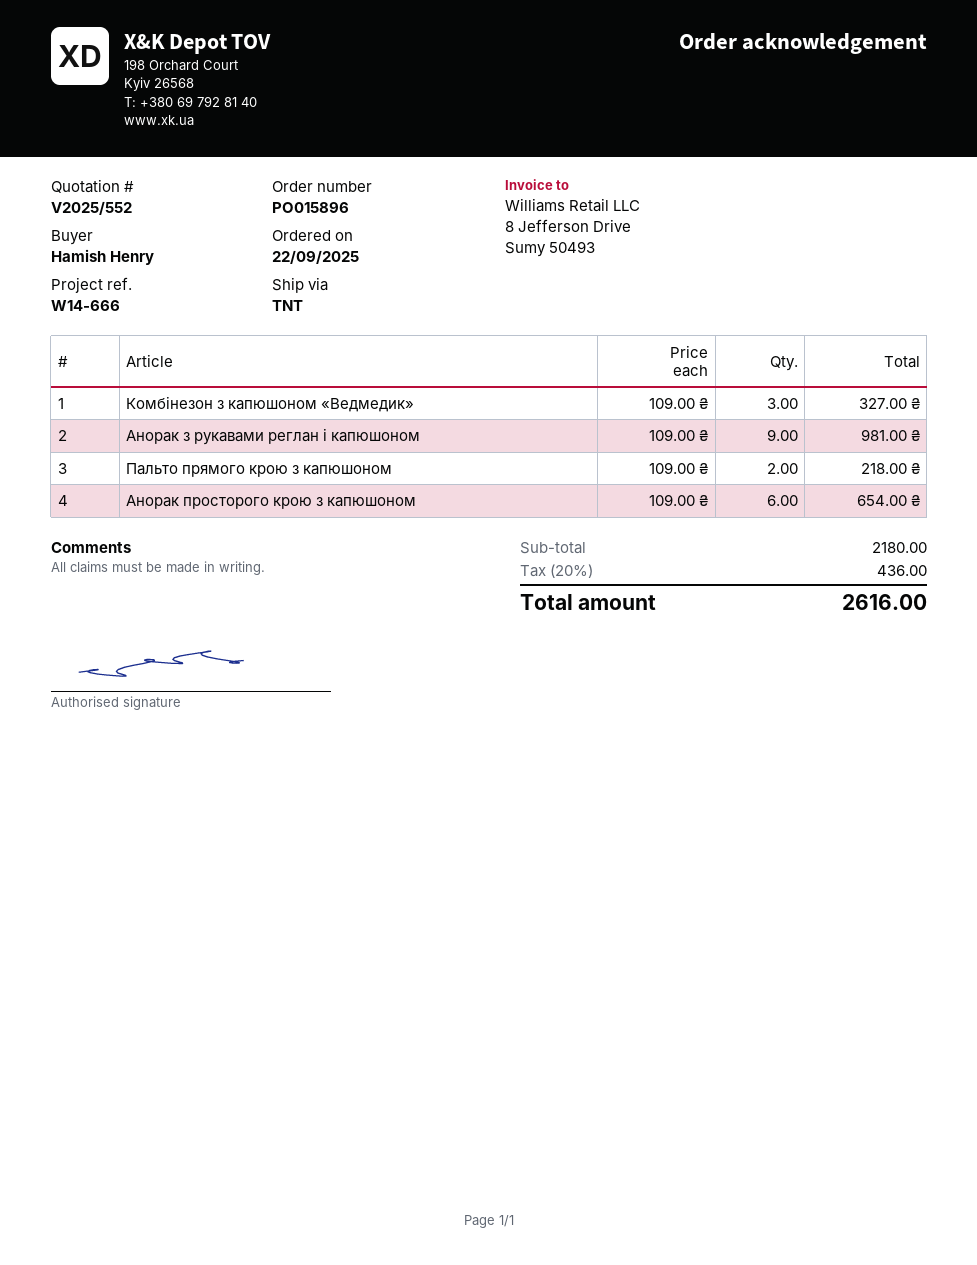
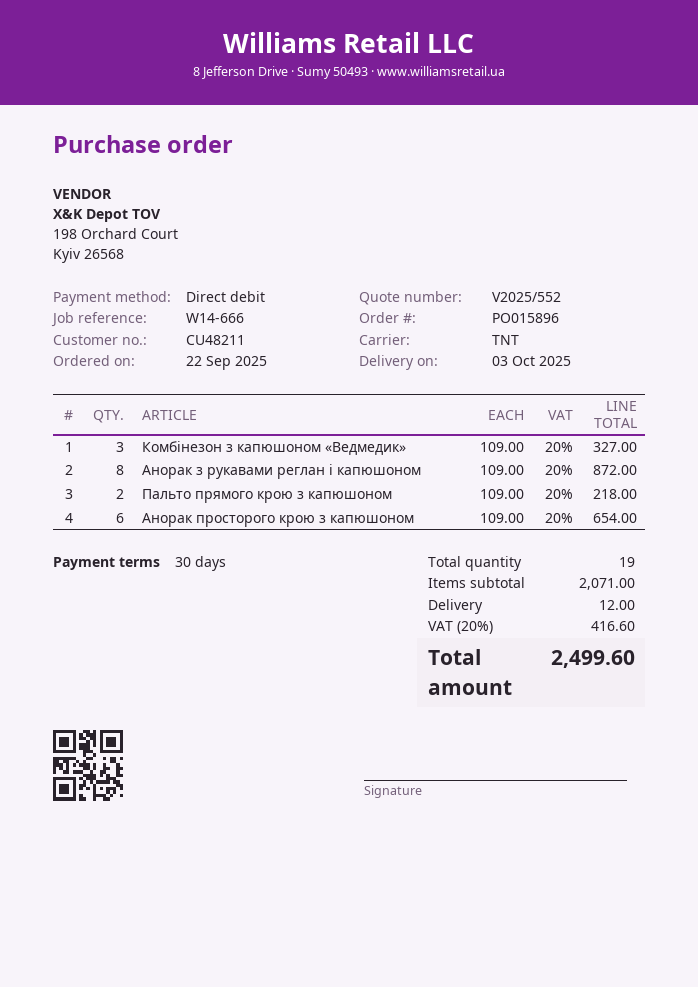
Анорак з рукавами реглан і капюшоном: 9 x 109.00 = 981.00 -> 8 x 109.00 = 872.00
subtotal: 2180.00 -> 2071.00
shipping: none -> 12.00
tax: 20% = 436.00 -> 20% = 416.60
total: 2616.00 -> 2499.60

